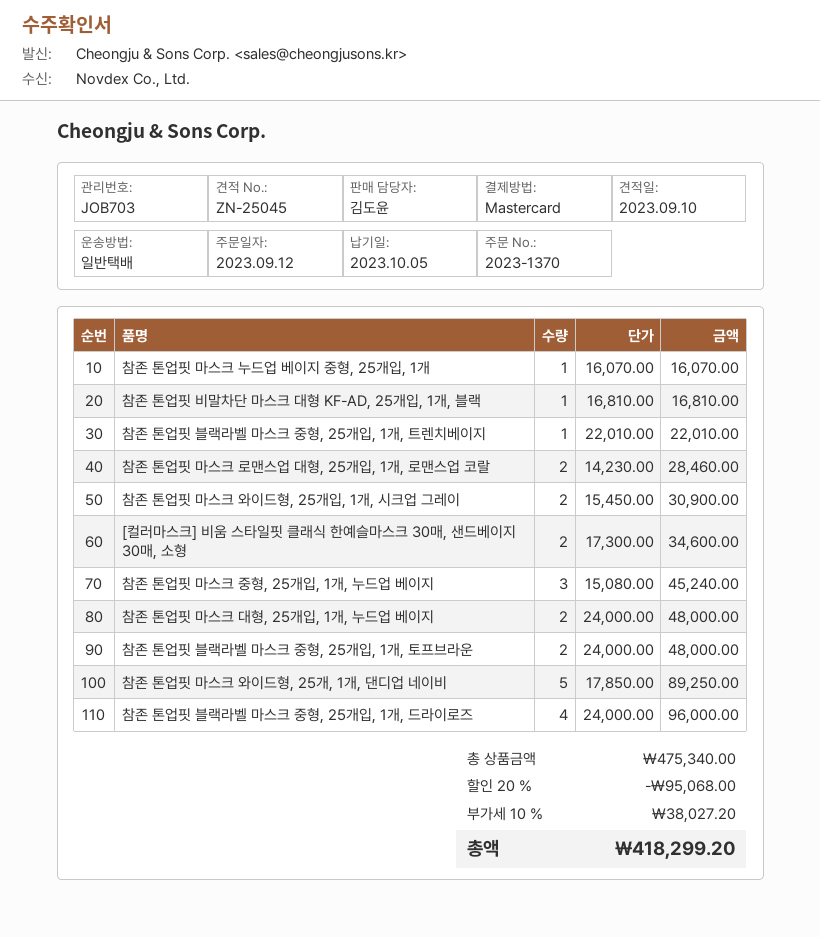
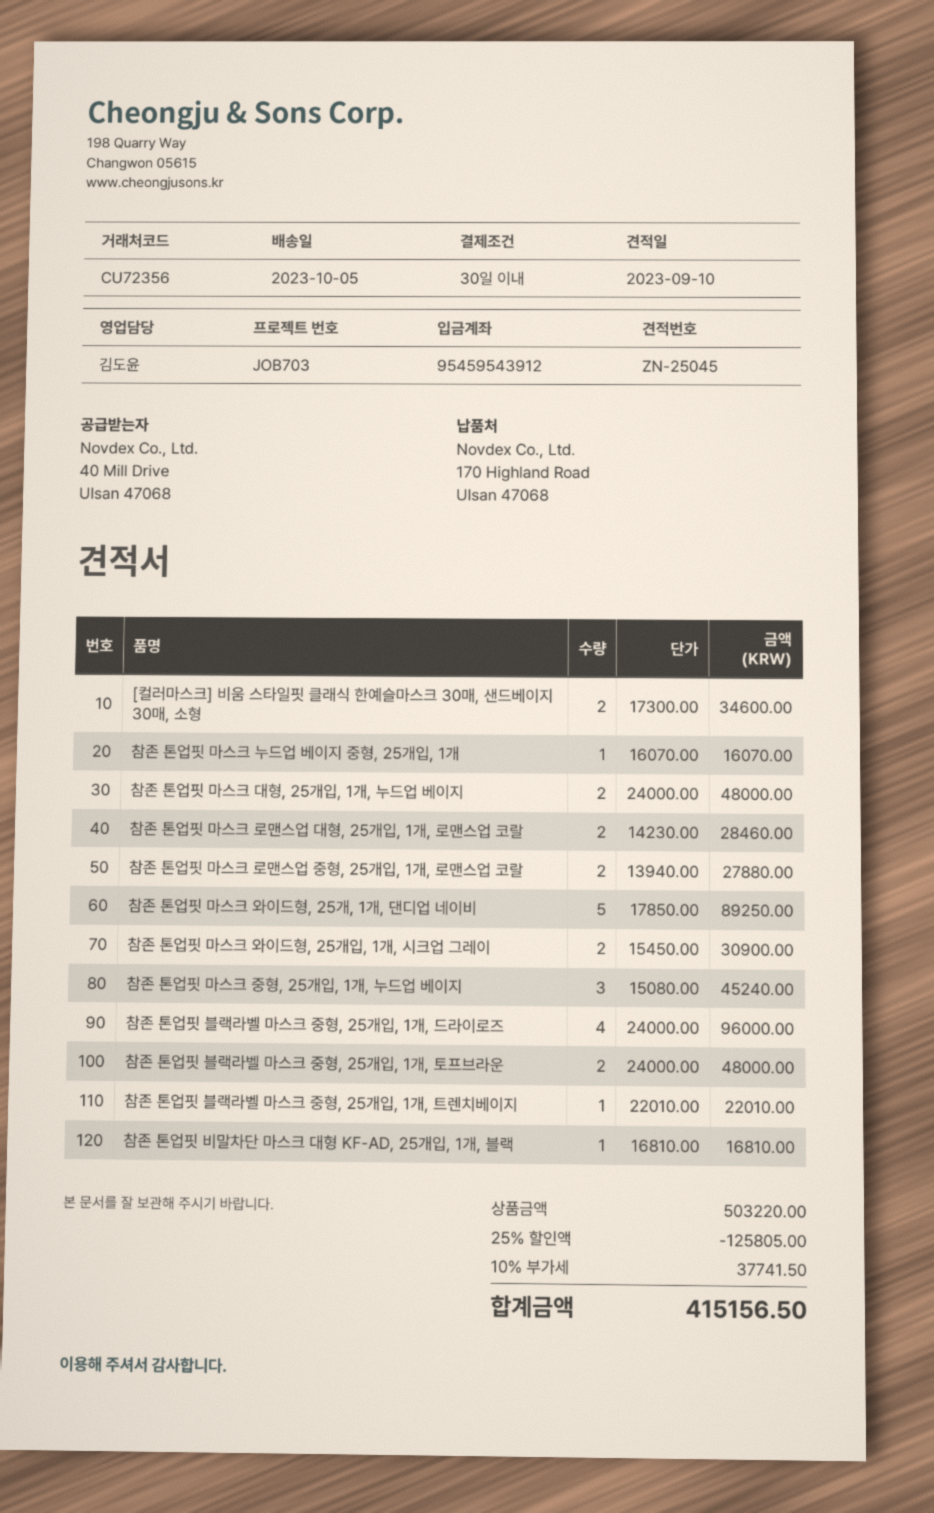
참존 톤업핏 마스크 로맨스업 중형, 25개입, 1개, 로맨스업 코랄: none -> 2 x 13940.00 = 27880.00
subtotal: 475340.00 -> 503220.00
discount: 20% = 95068.00 -> 25% = 125805.00
tax: 10% = 38027.20 -> 10% = 37741.50
total: 418299.20 -> 415156.50

